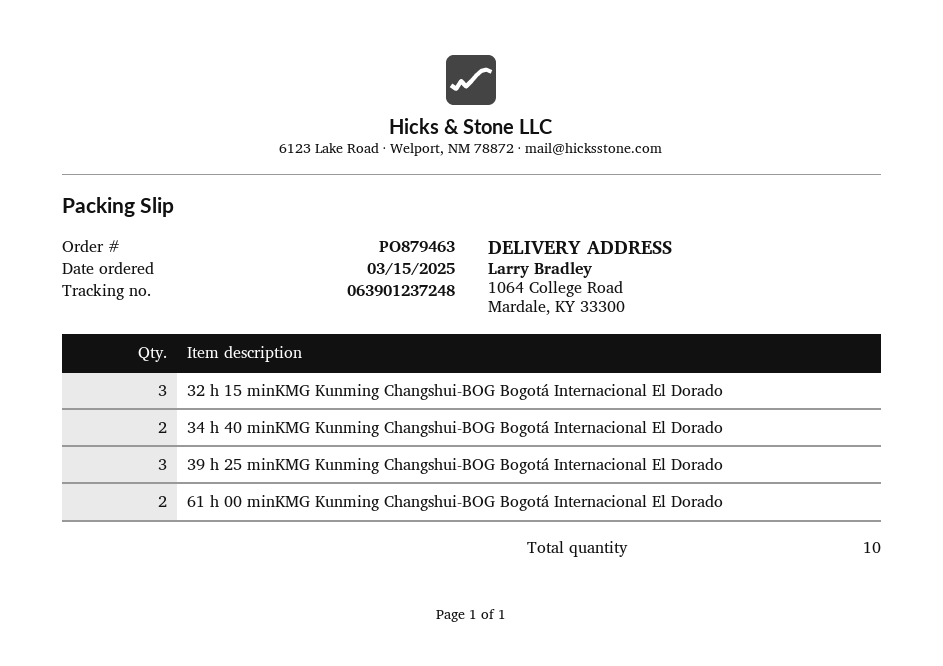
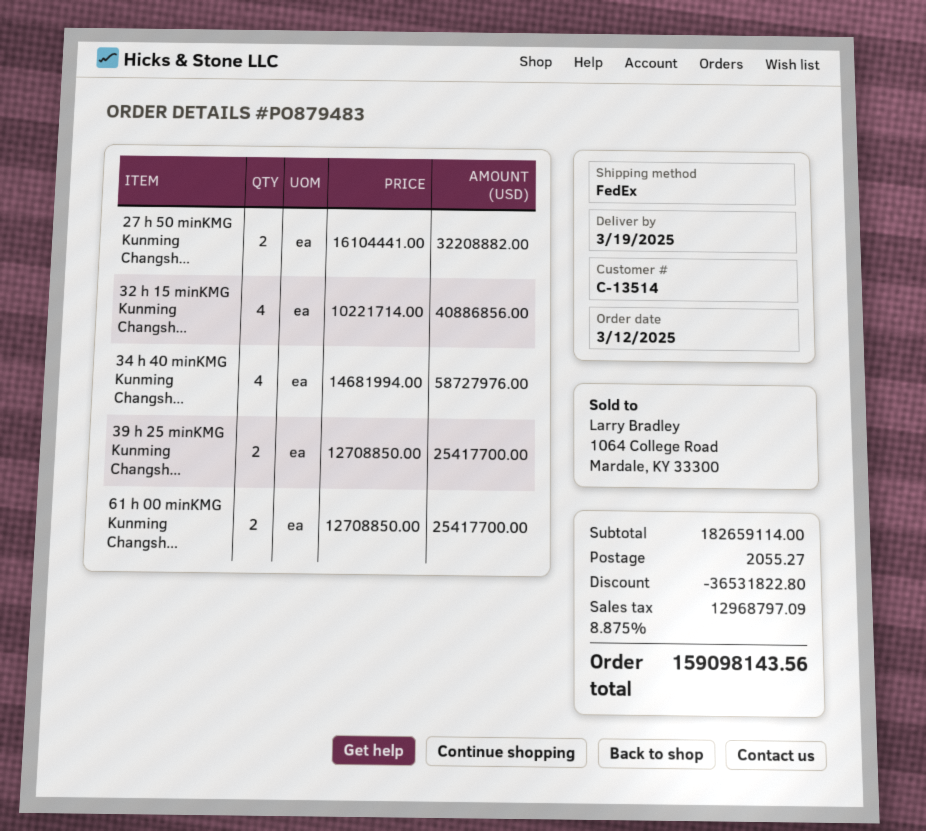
order number: PO879463 -> PO879483
order date: 2025-03-15 -> 2025-03-12
32 h 15 minKMG Kunming Changshui-BOG Bogotá Internacional El Dorado: 3 -> 4
34 h 40 minKMG Kunming Changshui-BOG Bogotá Internacional El Dorado: 2 -> 4
39 h 25 minKMG Kunming Changshui-BOG Bogotá Internacional El Dorado: 3 -> 2
27 h 50 minKMG Kunming Changsh...: none -> 2

